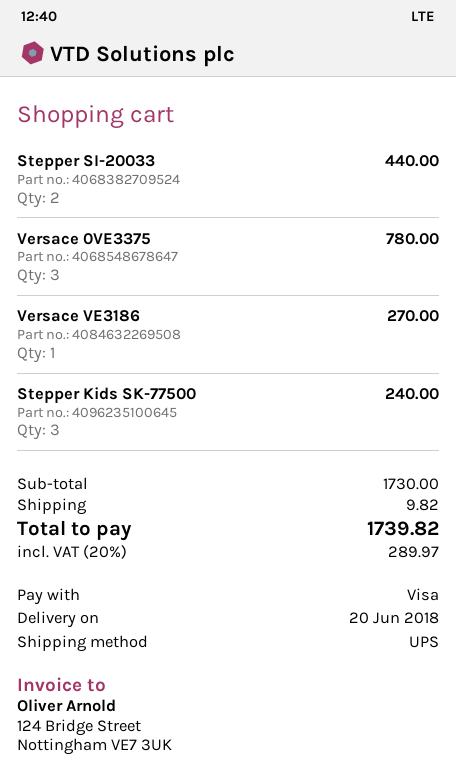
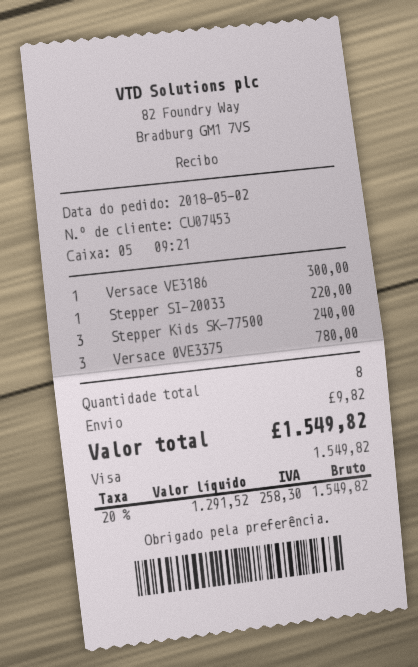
Stepper SI-20033: 2 for 440.00 -> 1 for 220.00
Versace VE3186: 1 for 270.00 -> 1 for 300.00
tax: 20% = 289.97 -> 20% = 258.30
total: 1739.82 -> 1549.82

